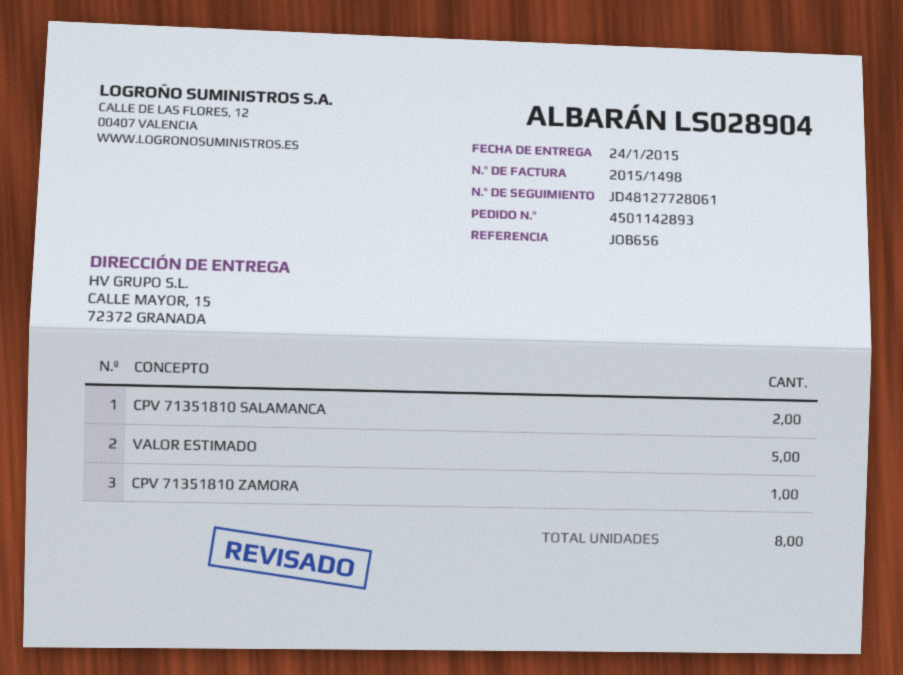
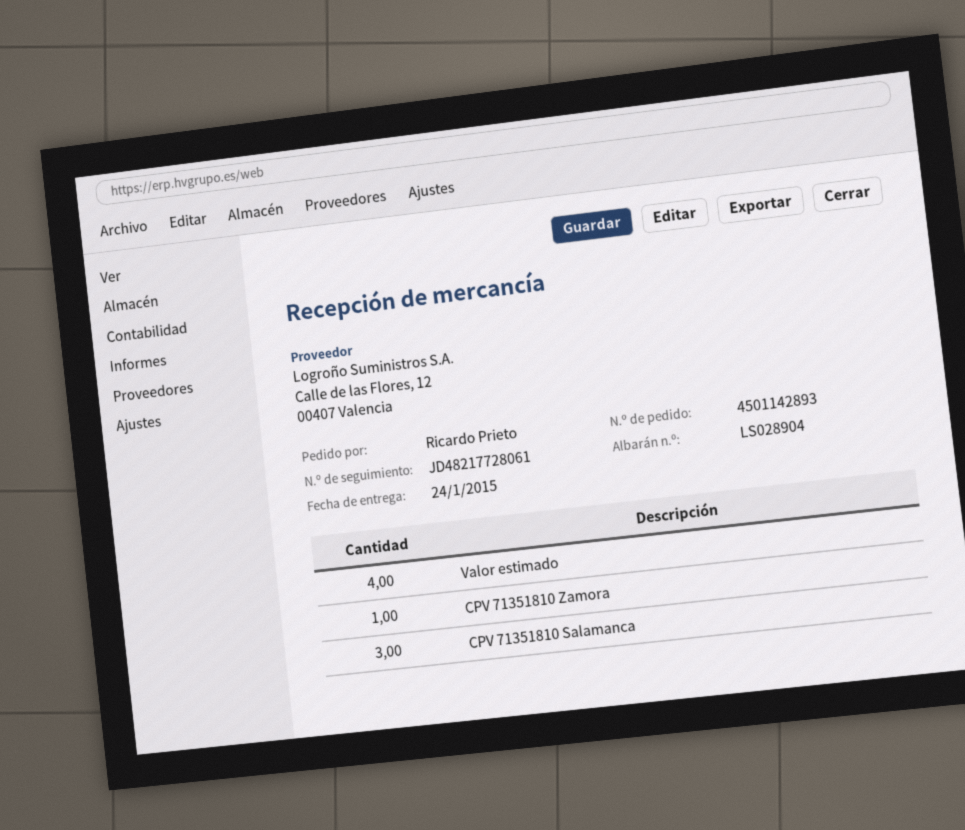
tracking number: JD48127728061 -> JD48217728061
CPV 71351810 SALAMANCA: 2 -> 3
VALOR ESTIMADO: 5 -> 4

